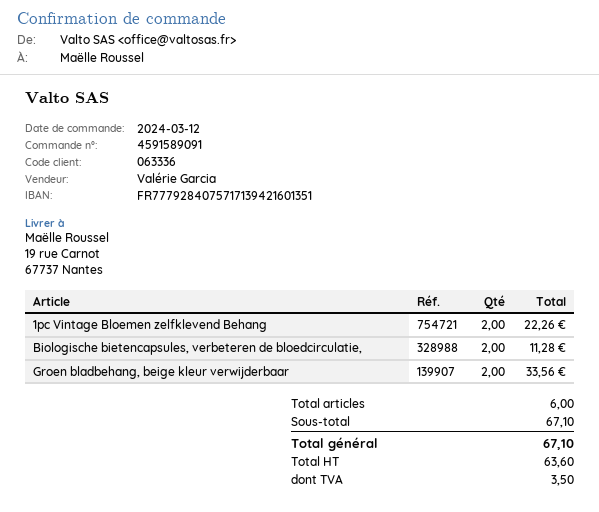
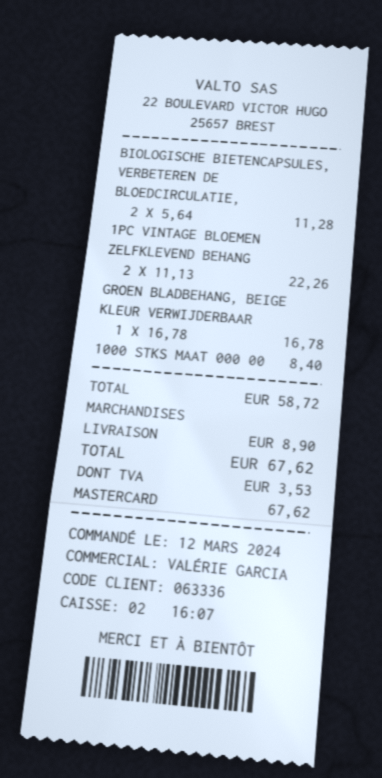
Groen bladbehang, beige kleur verwijderbaar: 2 for 33.56 -> 1 for 16.78
1000 STKS MAAT 000 00: none -> 1 for 8.40
subtotal: 67.10 -> 58.72
shipping: none -> 8.90
tax: 3.50 -> 3.53
total: 67.10 -> 67.62

